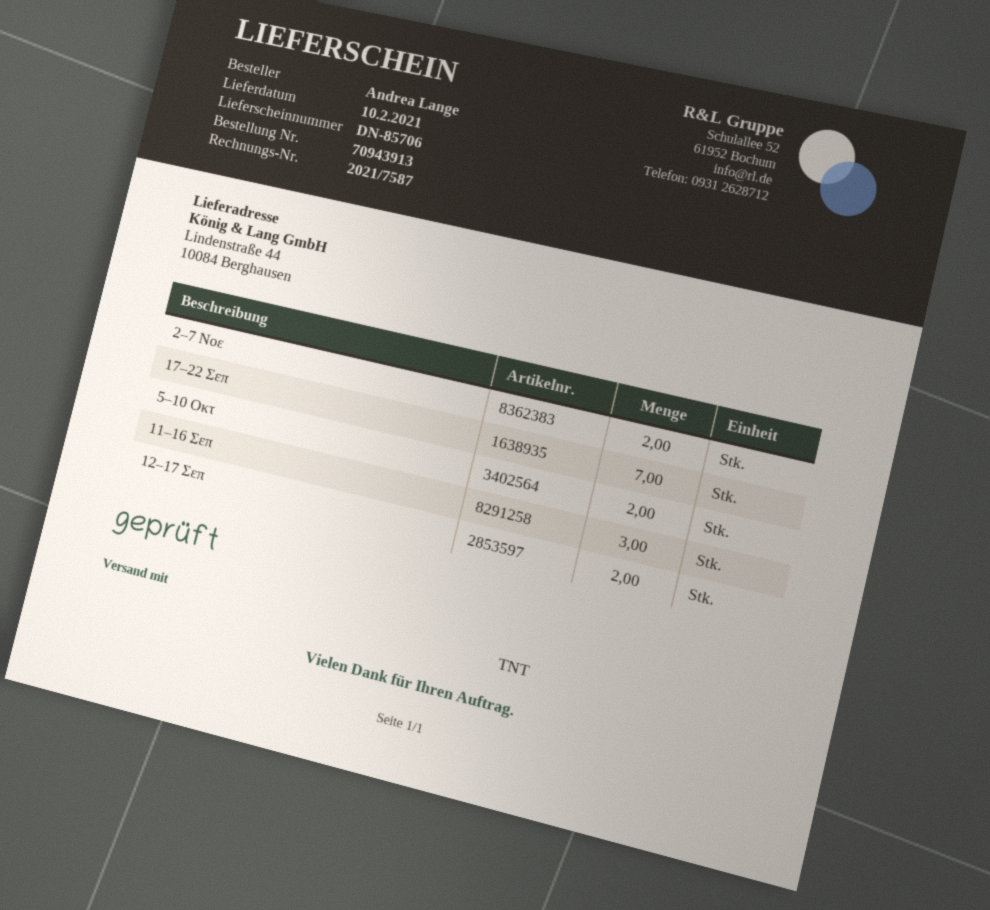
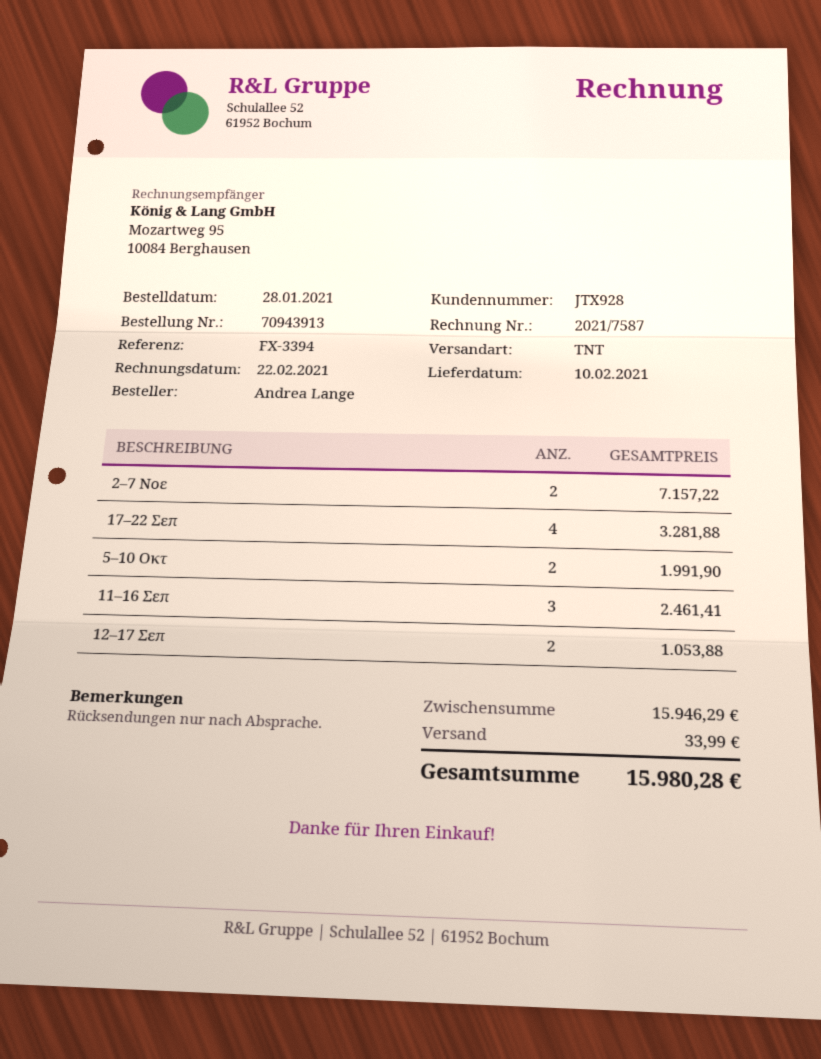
17–22 Σεπ: 7 -> 4

